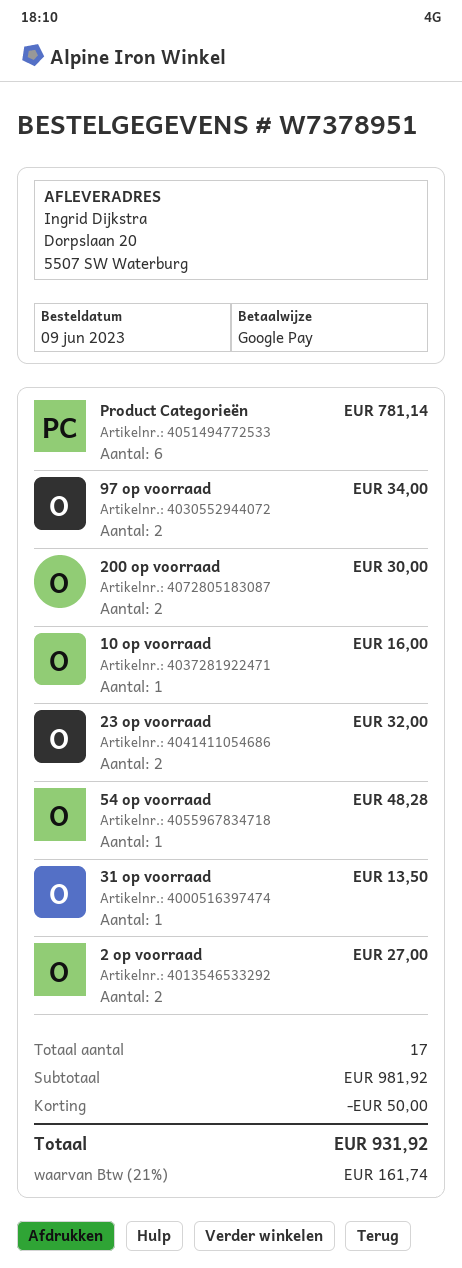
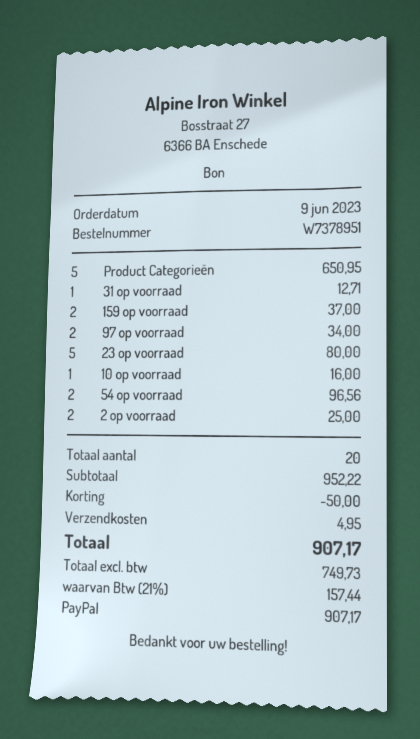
payment method: Google Pay -> PayPal
Product Categorieën: 6 for 781.14 -> 5 for 650.95
200 op voorraad: 2 for 30.00 -> none
23 op voorraad: 2 for 32.00 -> 5 for 80.00
54 op voorraad: 1 for 48.28 -> 2 for 96.56
31 op voorraad: 1 for 13.50 -> 1 for 12.71
2 op voorraad: 2 for 27.00 -> 2 for 25.00
159 op voorraad: none -> 2 for 37.00
total quantity: 17 -> 20
subtotal: 981.92 -> 952.22
shipping: none -> 4.95
tax: 21% = 161.74 -> 21% = 157.44
total: 931.92 -> 907.17

